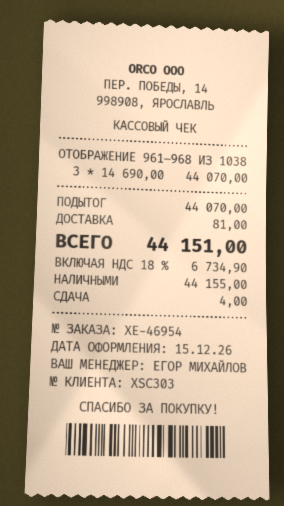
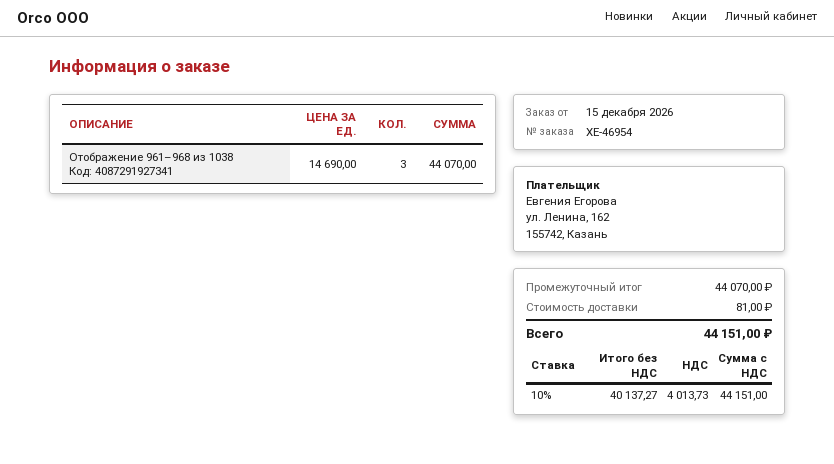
tax: 18% = 6734.90 -> 10% = 4013.73

